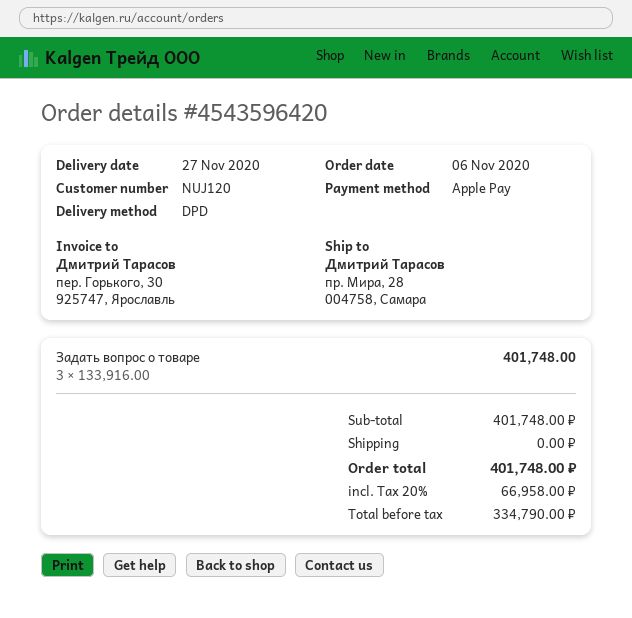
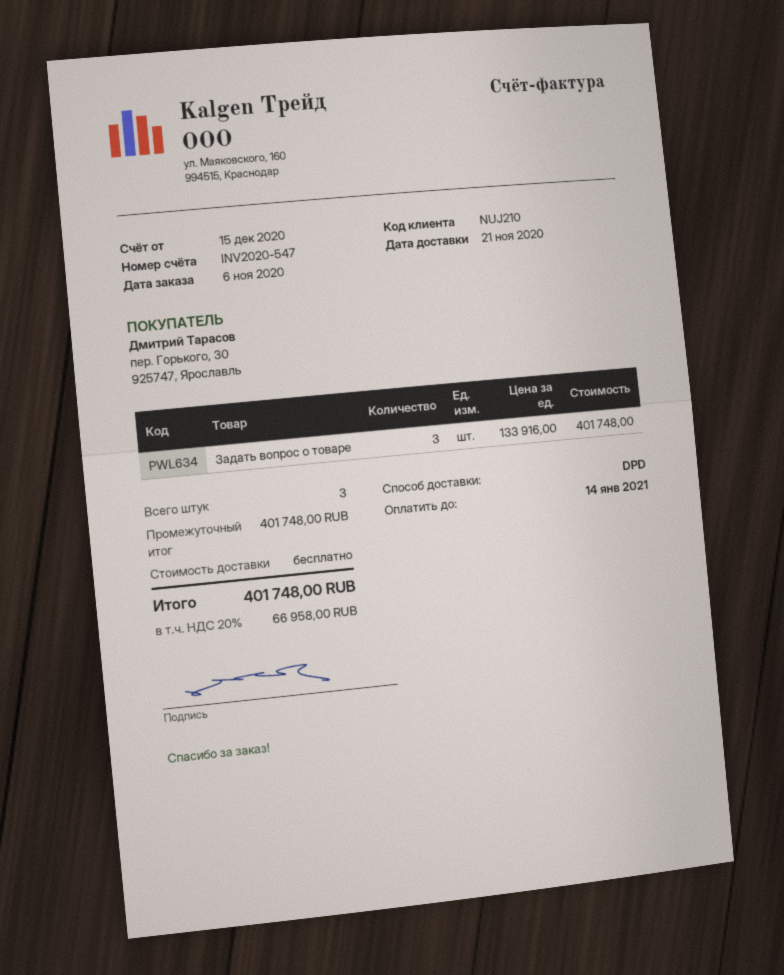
delivery date: 2020-11-27 -> 2020-11-21
customer number: NUJ120 -> NUJ210

